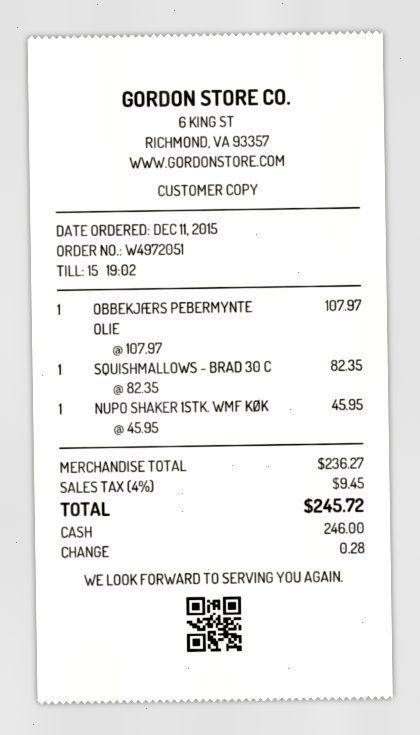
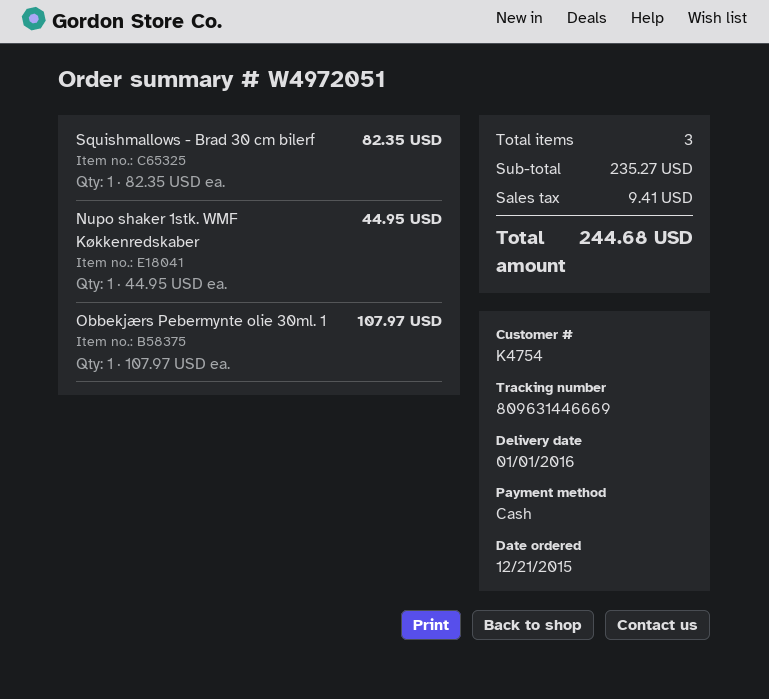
order date: 2015-12-11 -> 2015-12-21
NUPO SHAKER 1STK. WMF KØK: 1 x 45.95 = 45.95 -> 1 x 44.95 = 44.95
subtotal: 236.27 -> 235.27
tax: 9.45 -> 9.41
total: 245.72 -> 244.68

